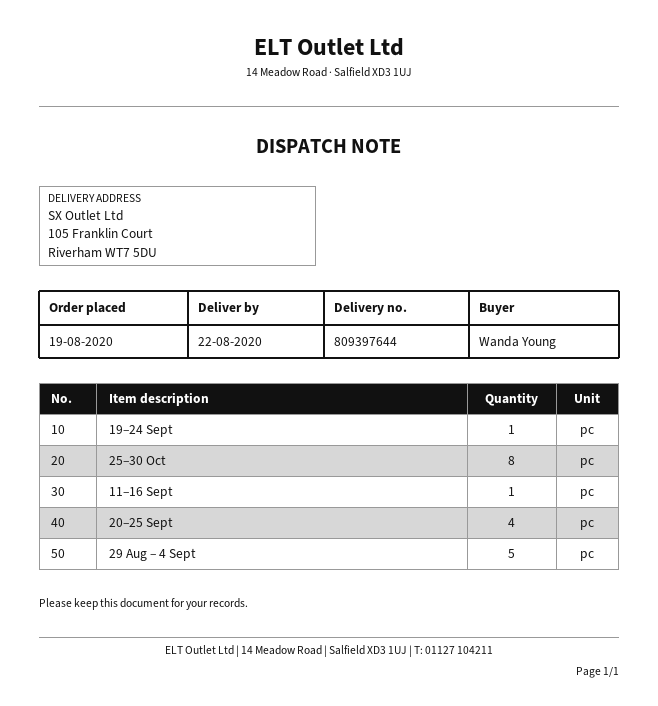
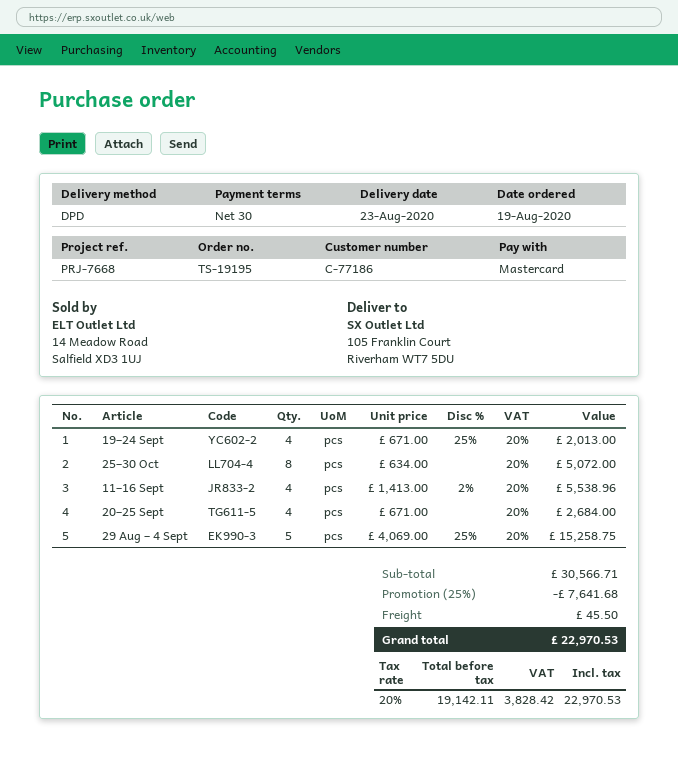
delivery date: 2020-08-22 -> 2020-08-23
19–24 Sept: 1 -> 4
11–16 Sept: 1 -> 4

